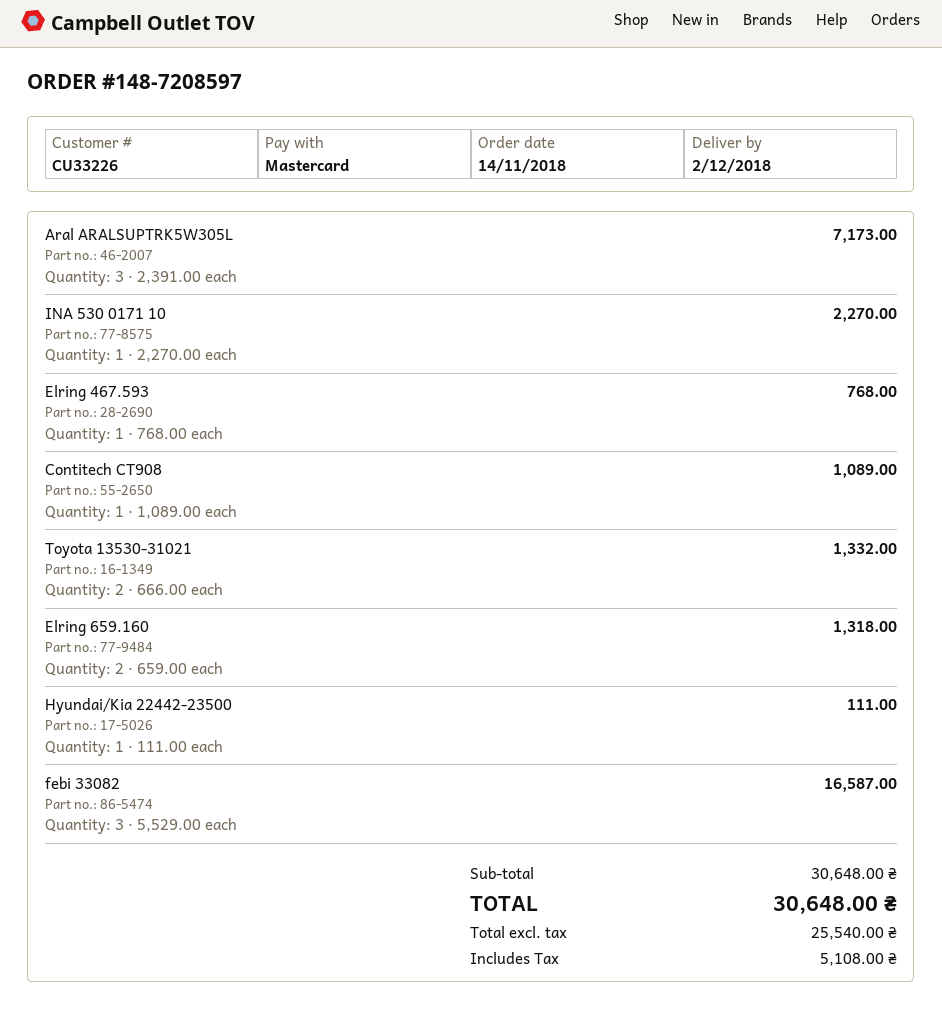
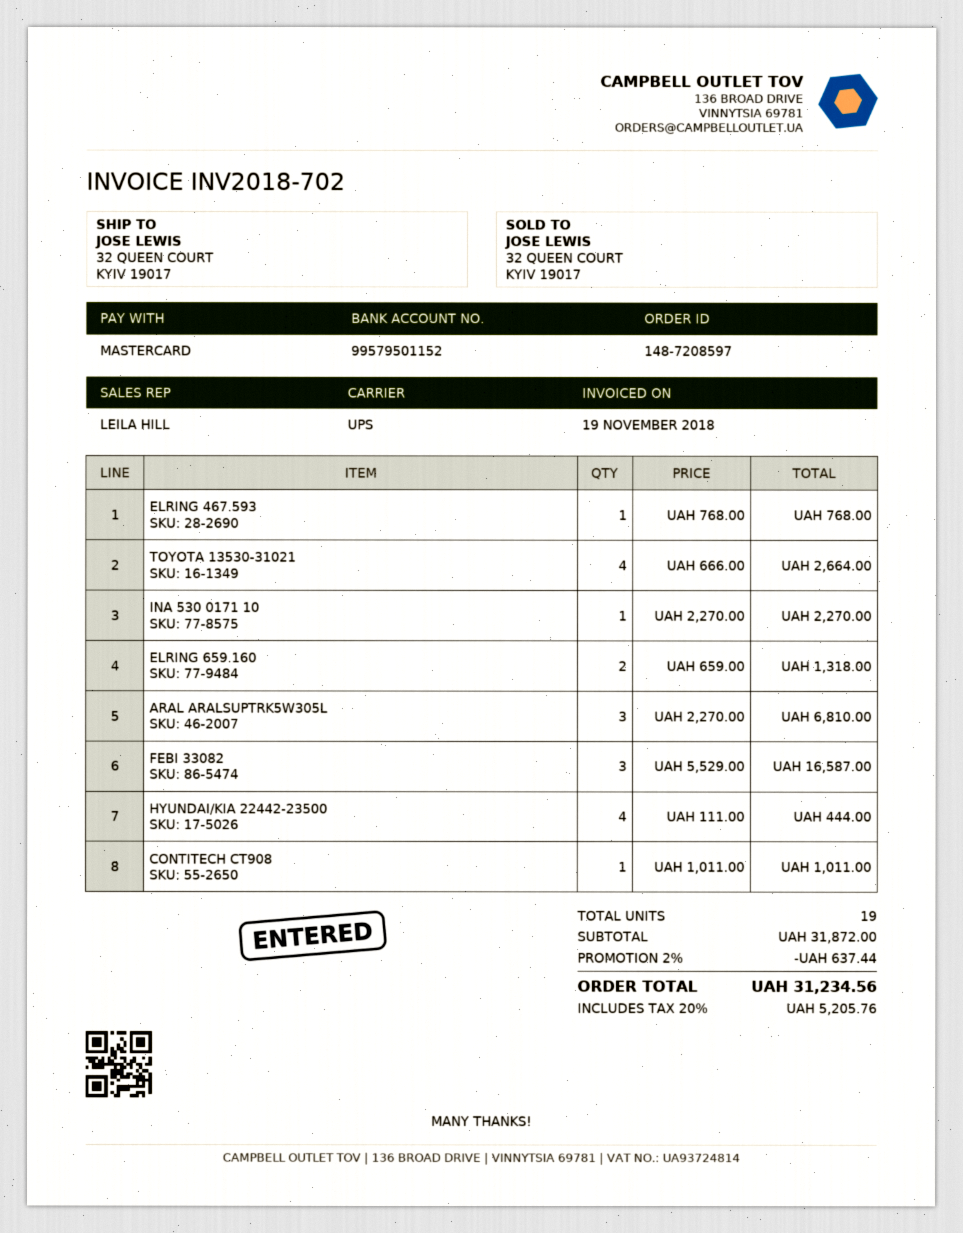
Aral ARALSUPTRK5W305L: 3 x 2391.00 = 7173.00 -> 3 x 2270.00 = 6810.00
Contitech CT908: 1 x 1089.00 = 1089.00 -> 1 x 1011.00 = 1011.00
Toyota 13530-31021: 2 x 666.00 = 1332.00 -> 4 x 666.00 = 2664.00
Hyundai/Kia 22442-23500: 1 x 111.00 = 111.00 -> 4 x 111.00 = 444.00
subtotal: 30648.00 -> 31872.00
discount: none -> 2% = 637.44
tax: 5108.00 -> 5205.76
total: 30648.00 -> 31234.56

